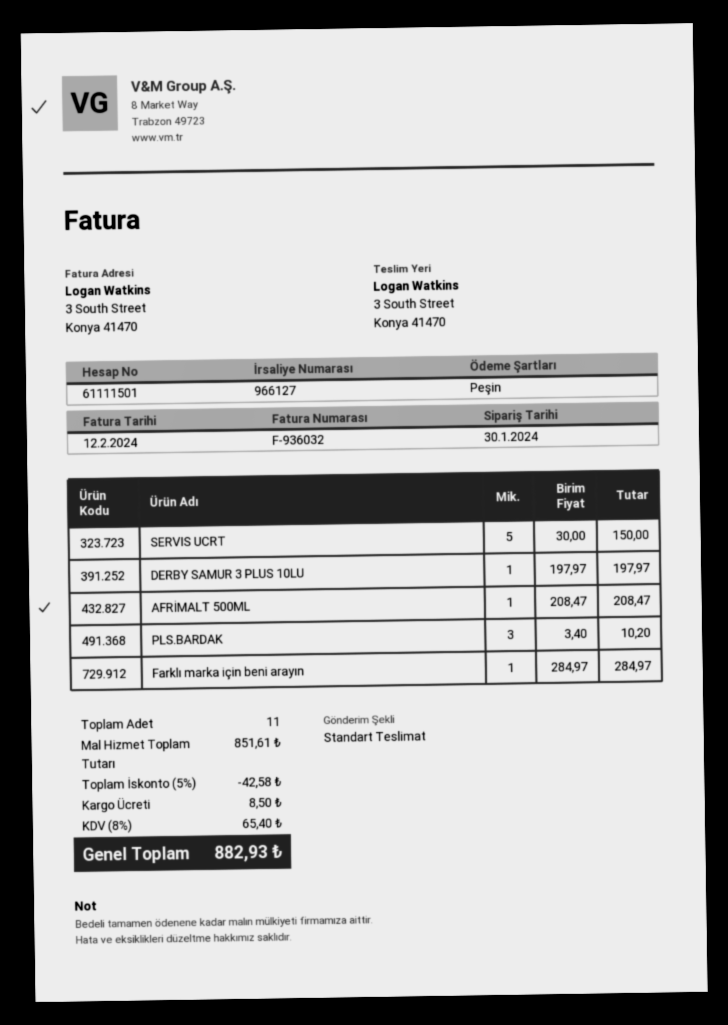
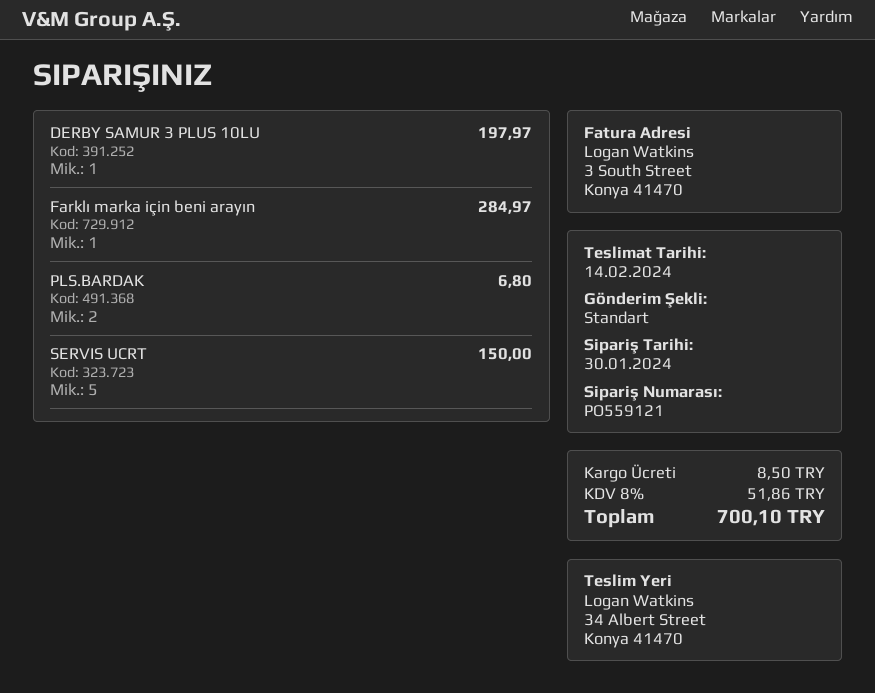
ship to: 3 South Street, Konya 41470 -> 34 Albert Street, Konya 41470
AFRİMALT 500ML: 1 for 208.47 -> none
PLS.BARDAK: 3 for 10.20 -> 2 for 6.80
discount: 5% = 42.58 -> none
tax: 8% = 65.40 -> 8% = 51.86
total: 882.93 -> 700.10

